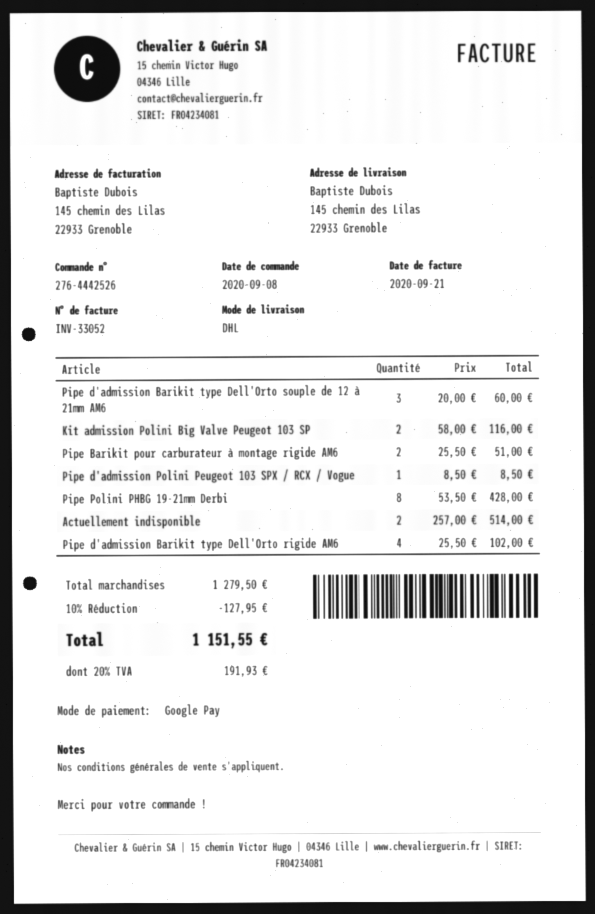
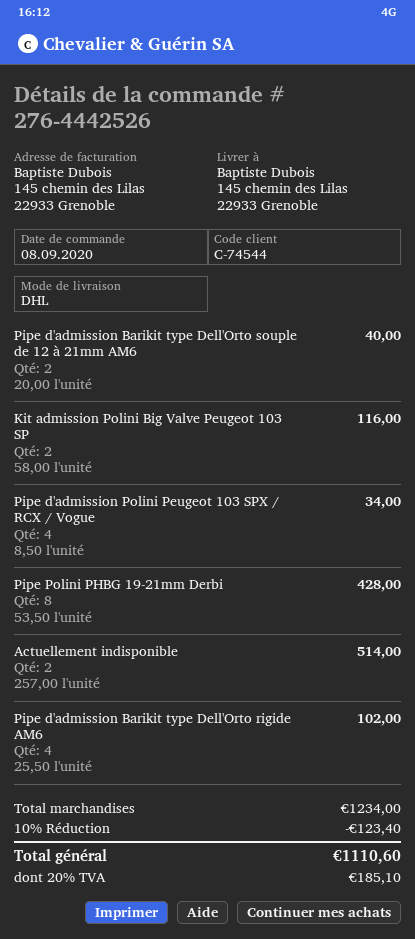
Pipe d'admission Barikit type Dell'Orto souple de 12 à 21mm AM6: 3 x 20.00 = 60.00 -> 2 x 20.00 = 40.00
Pipe Barikit pour carburateur à montage rigide AM6: 2 x 25.50 = 51.00 -> none
Pipe d'admission Polini Peugeot 103 SPX / RCX / Vogue: 1 x 8.50 = 8.50 -> 4 x 8.50 = 34.00
subtotal: 1279.50 -> 1234.00
discount: 10% = 127.95 -> 10% = 123.40
tax: 20% = 191.93 -> 20% = 185.10
total: 1151.55 -> 1110.60

